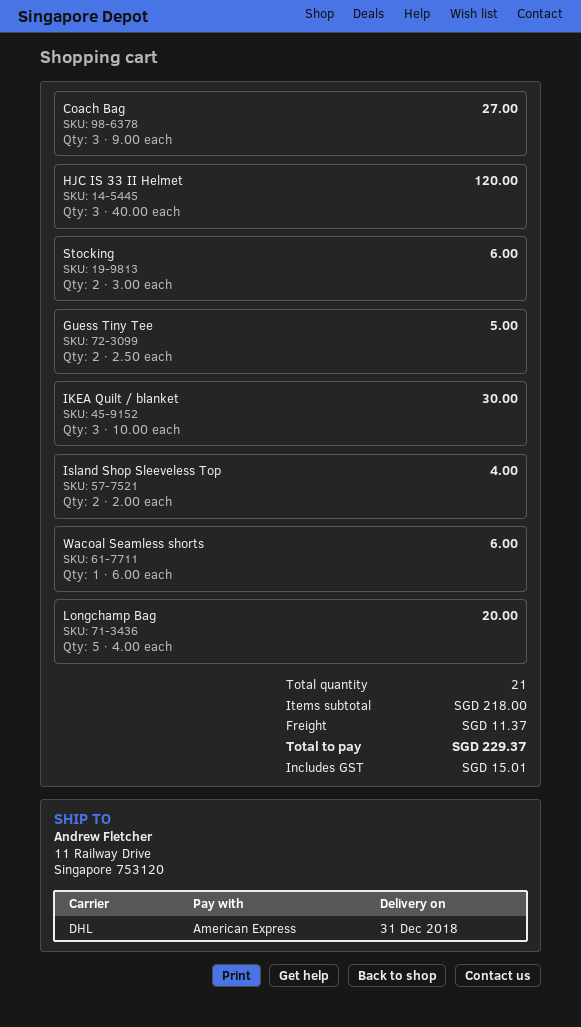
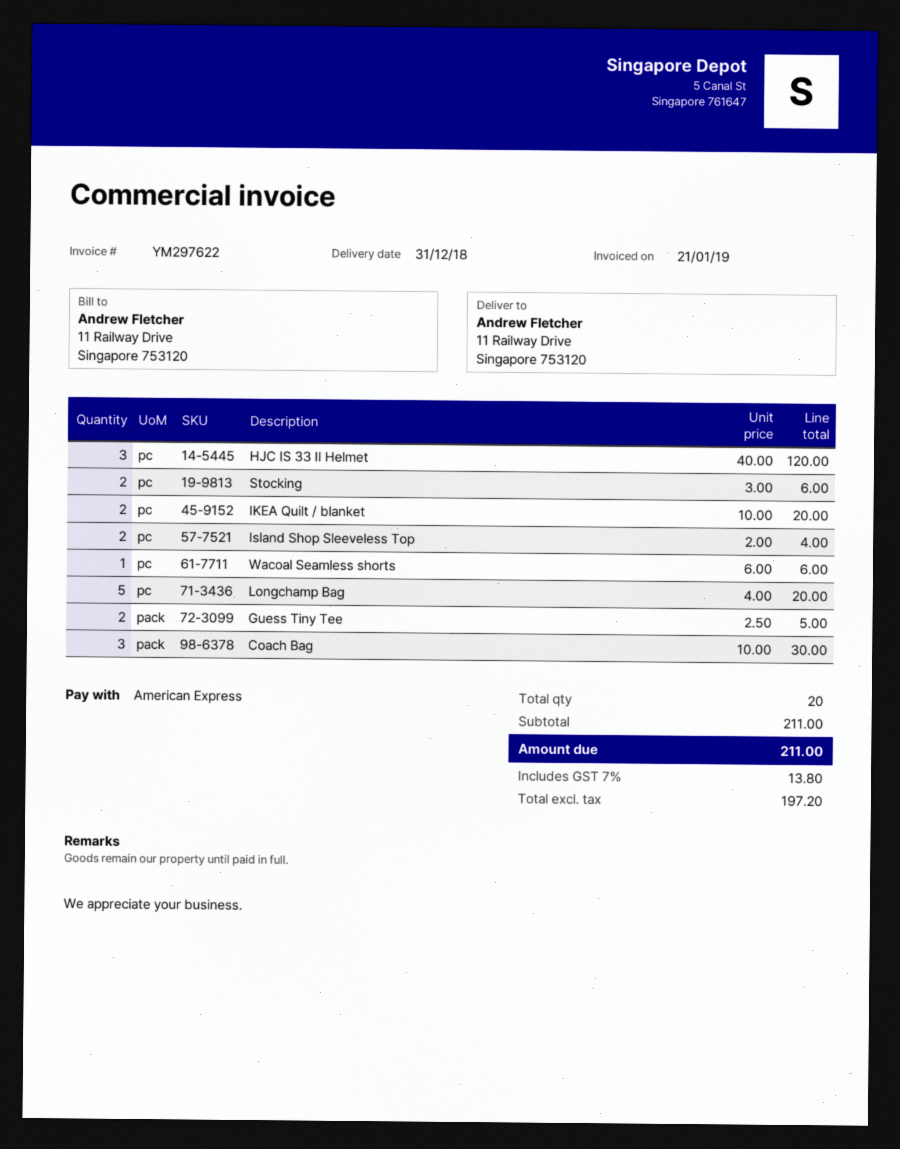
Coach Bag: 3 x 9.00 = 27.00 -> 3 x 10.00 = 30.00
IKEA Quilt / blanket: 3 x 10.00 = 30.00 -> 2 x 10.00 = 20.00
total quantity: 21 -> 20
subtotal: 218.00 -> 211.00
shipping: 11.37 -> none
tax: 15.01 -> 13.80
total: 229.37 -> 211.00

